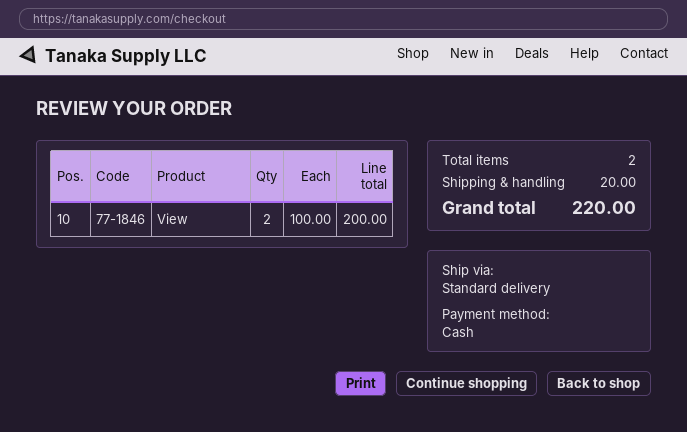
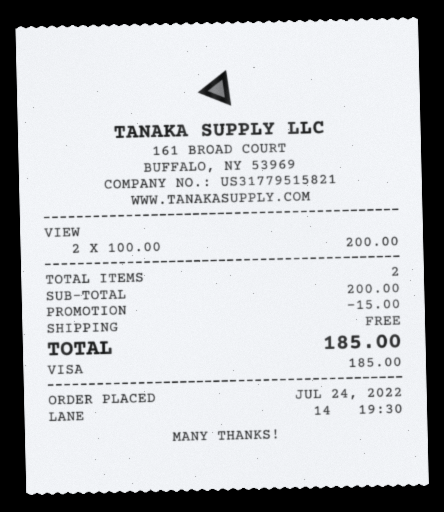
payment method: cash -> Visa
discount: none -> 15.00
shipping: 20.00 -> 0.00
total: 220.00 -> 185.00

